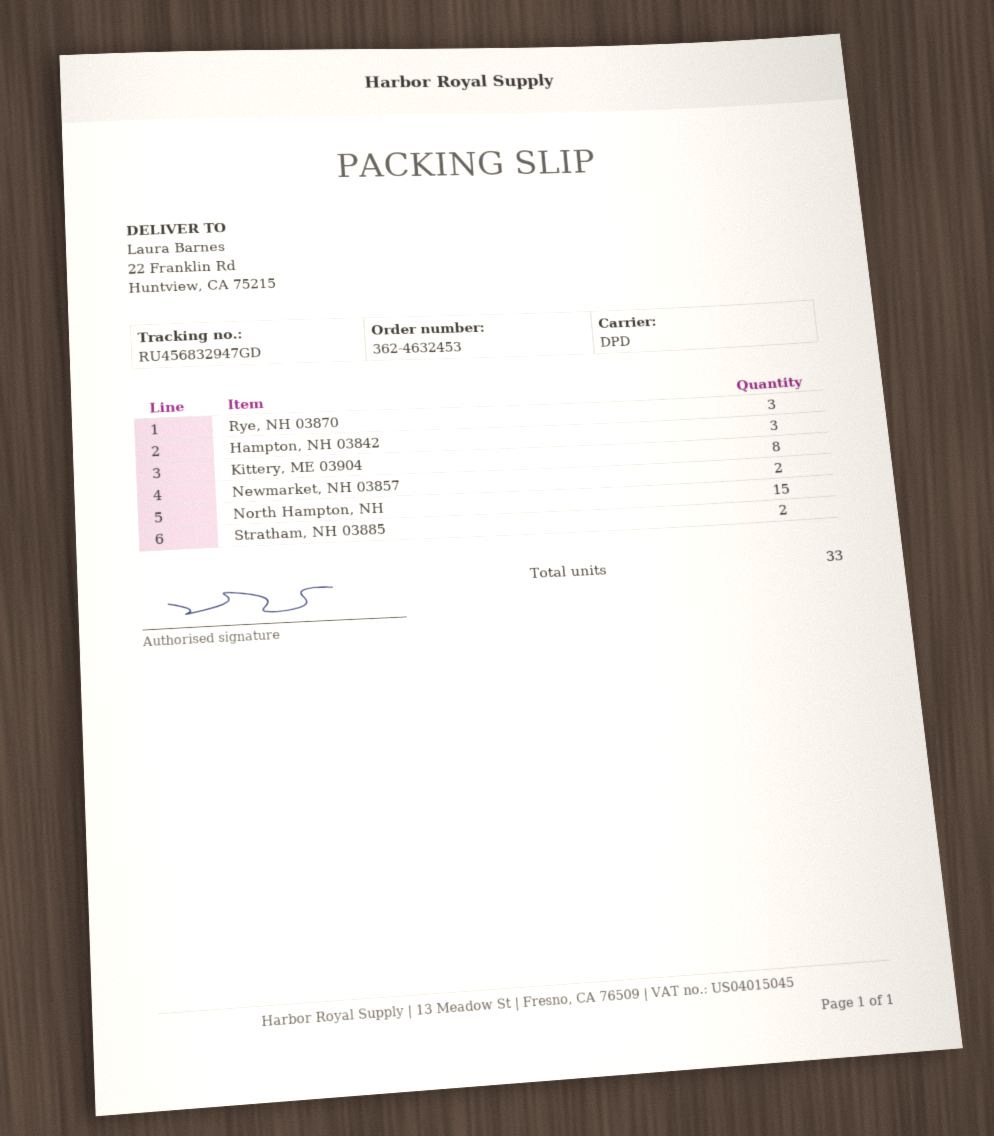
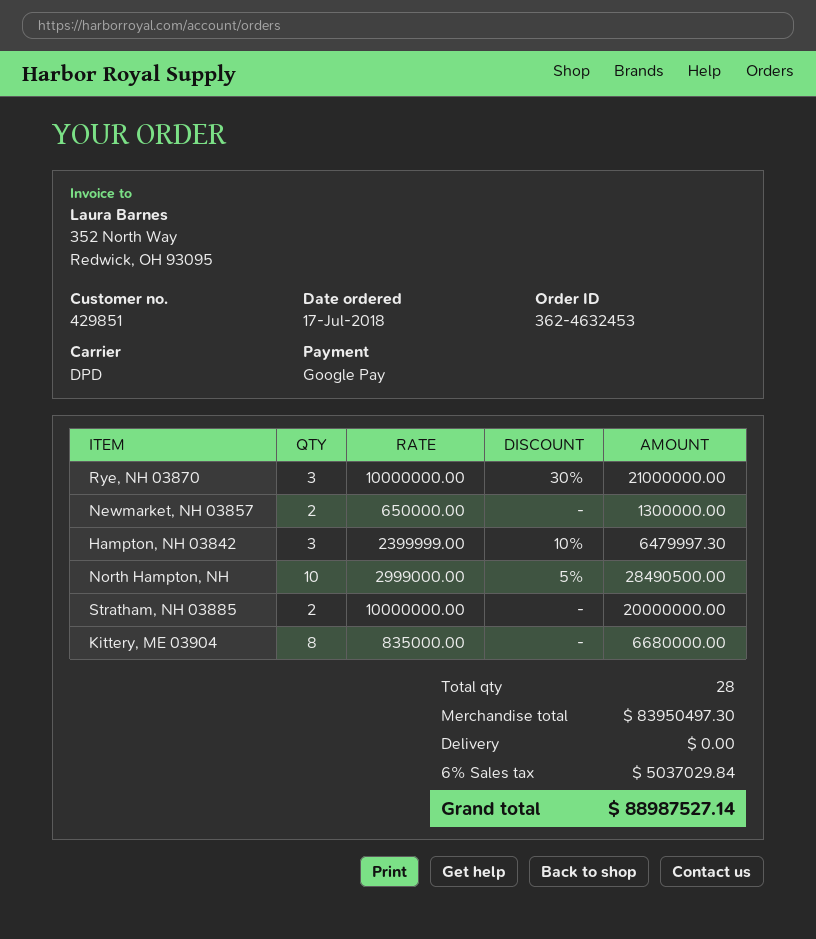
North Hampton, NH: 15 -> 10
total quantity: 33 -> 28

